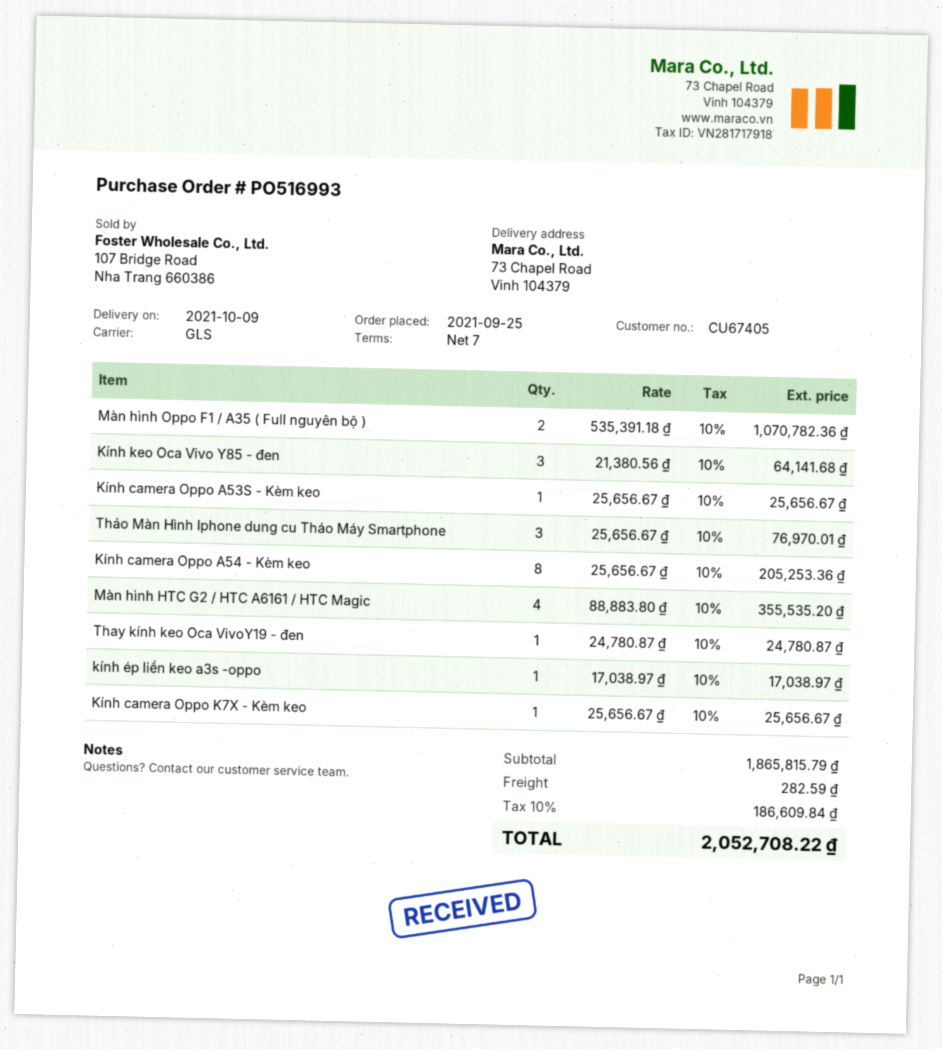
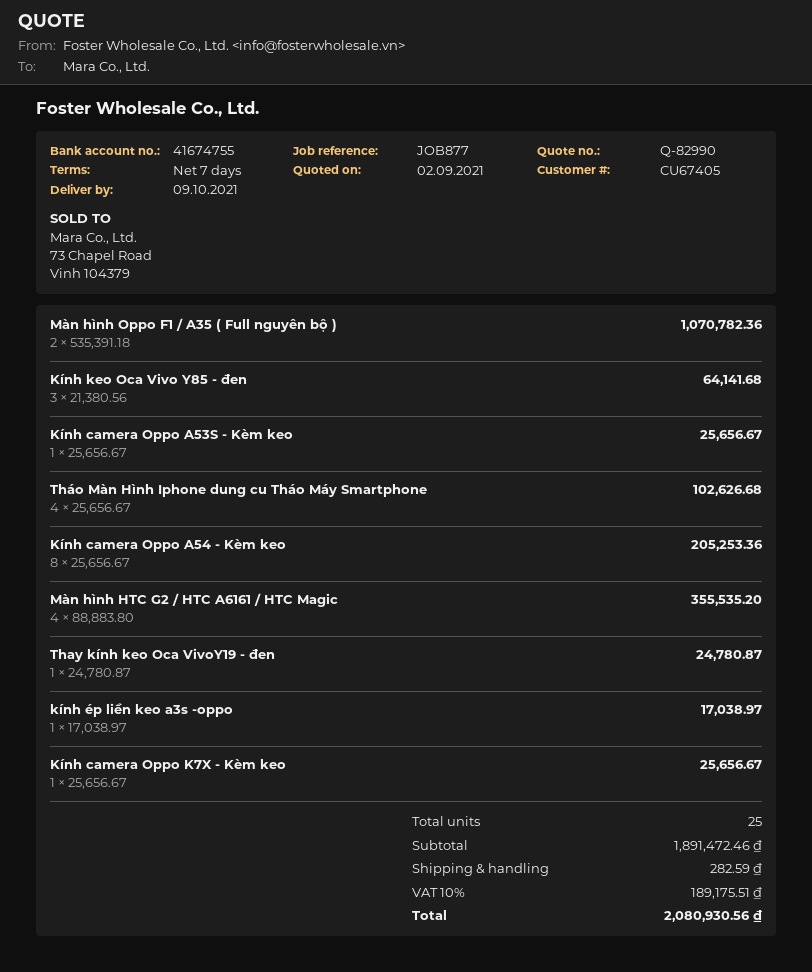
Tháo Màn Hình Iphone dung cu Tháo Máy Smartphone: 3 x 25656.67 = 76970.01 -> 4 x 25656.67 = 102626.68
subtotal: 1865815.79 -> 1891472.46
tax: 10% = 186609.84 -> 10% = 189175.51
total: 2052708.22 -> 2080930.56

